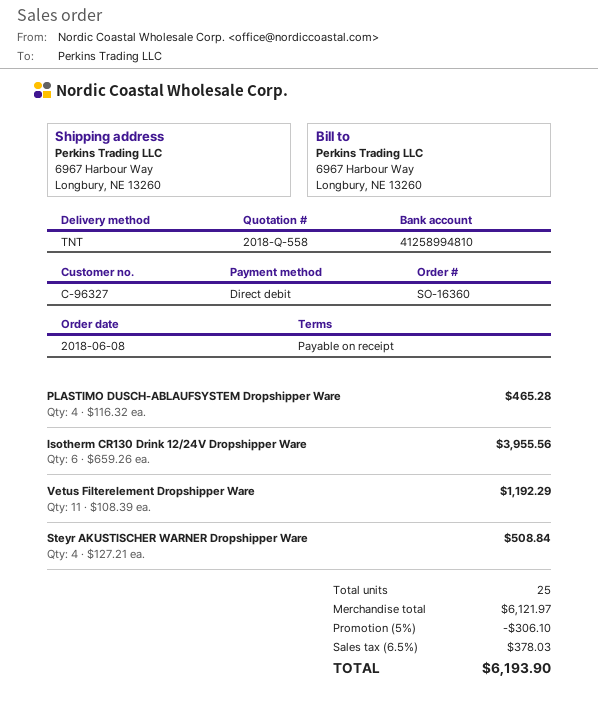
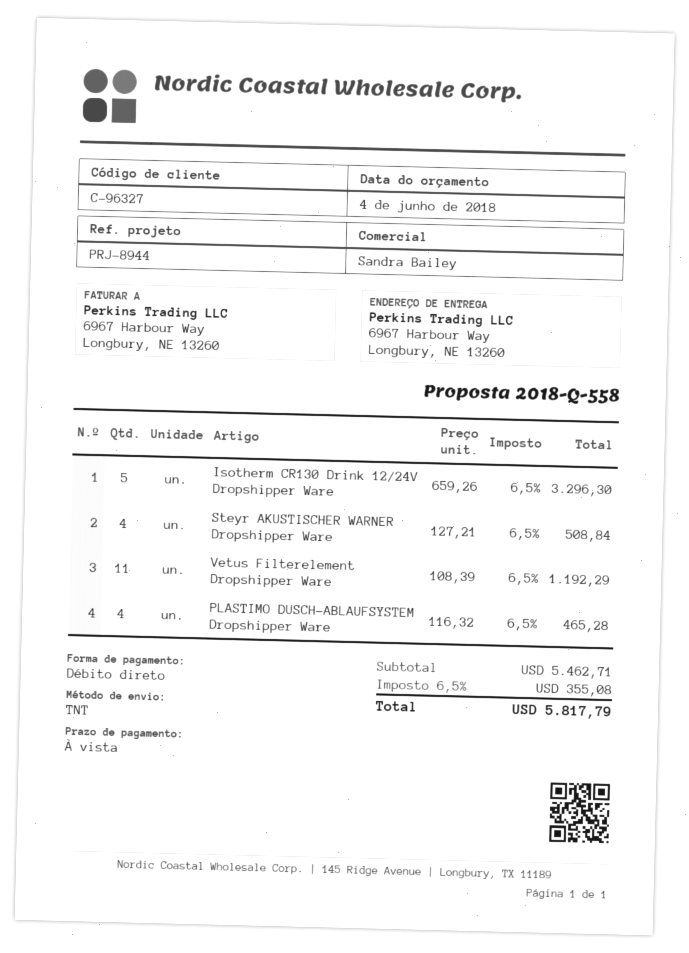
Isotherm CR130 Drink 12/24V Dropshipper Ware: 6 x 659.26 = 3955.56 -> 5 x 659.26 = 3296.30
subtotal: 6121.97 -> 5462.71
discount: 5% = 306.10 -> none
tax: 6.5% = 378.03 -> 6.5% = 355.08
total: 6193.90 -> 5817.79

